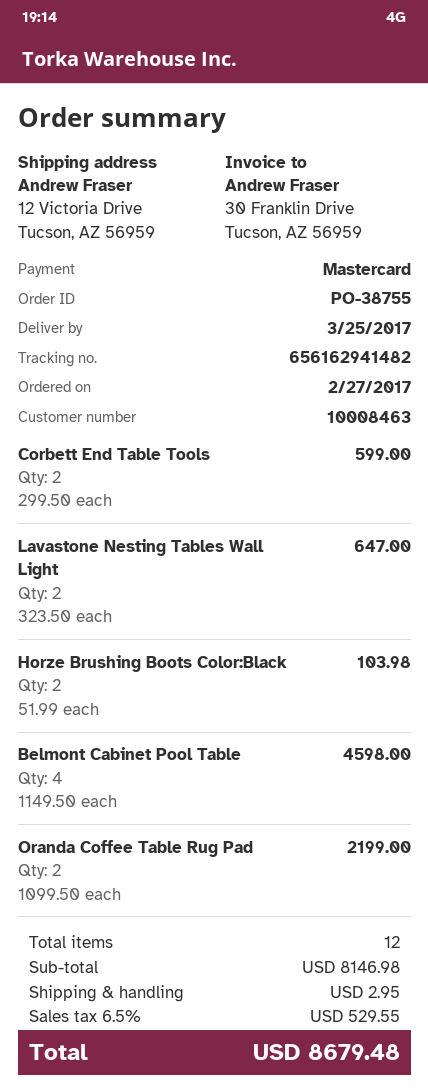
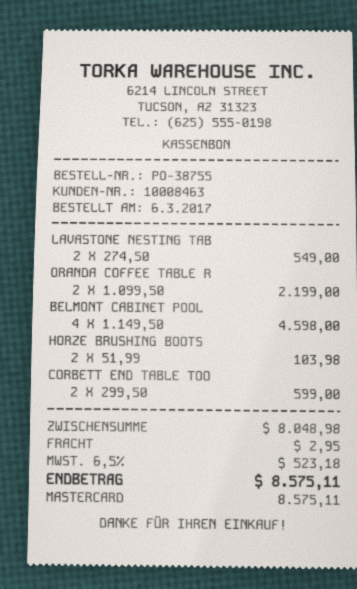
order date: 2017-02-27 -> 2017-03-06
Lavastone Nesting Tables Wall Light: 2 x 323.50 = 647.00 -> 2 x 274.50 = 549.00
subtotal: 8146.98 -> 8048.98
tax: 6.5% = 529.55 -> 6.5% = 523.18
total: 8679.48 -> 8575.11

